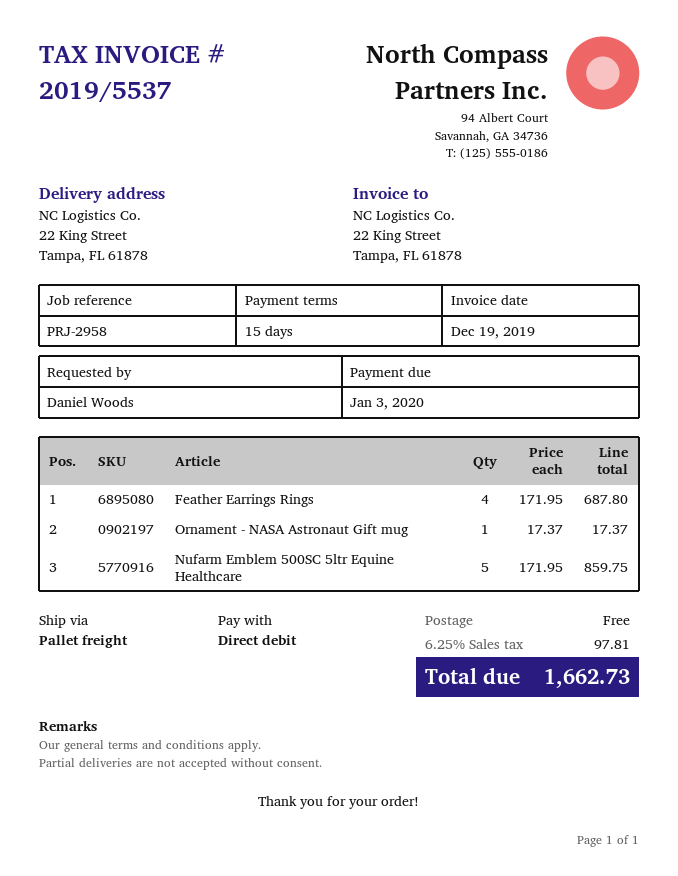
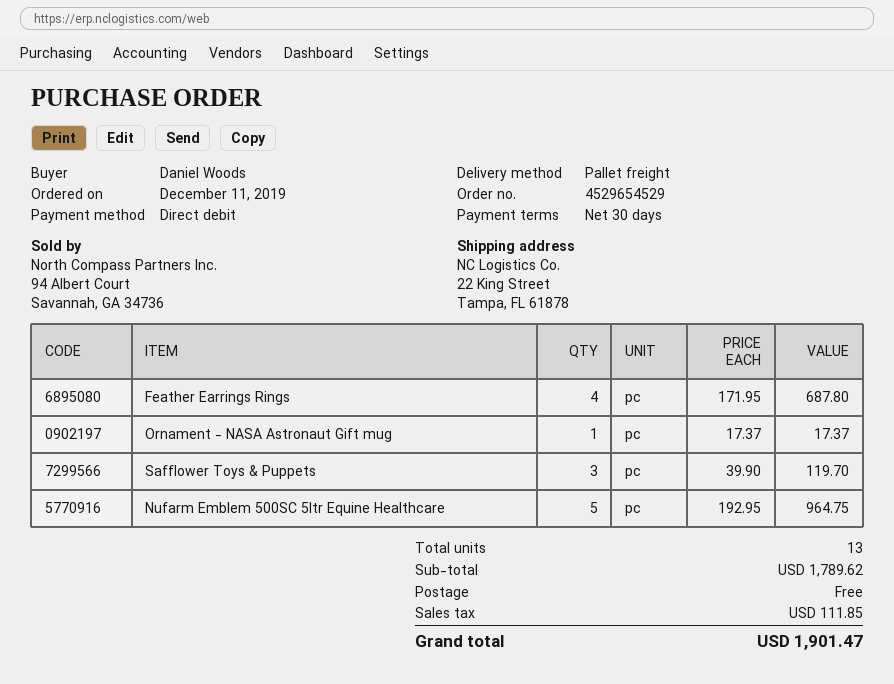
payment terms: 15 days -> 30 days
Nufarm Emblem 500SC 5ltr Equine Healthcare: 5 x 171.95 = 859.75 -> 5 x 192.95 = 964.75
Safflower Toys & Puppets: none -> 3 x 39.90 = 119.70
tax: 97.81 -> 111.85
total: 1662.73 -> 1901.47

